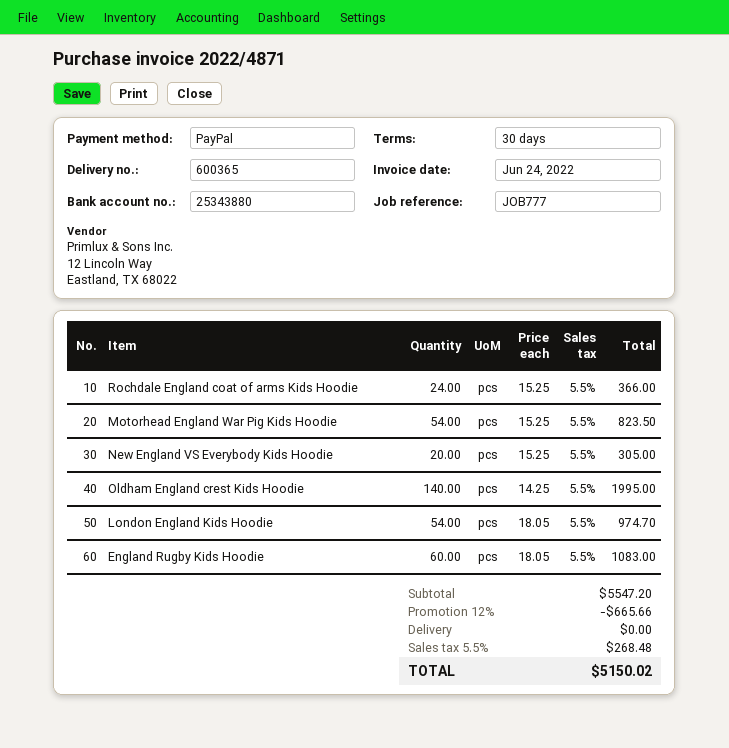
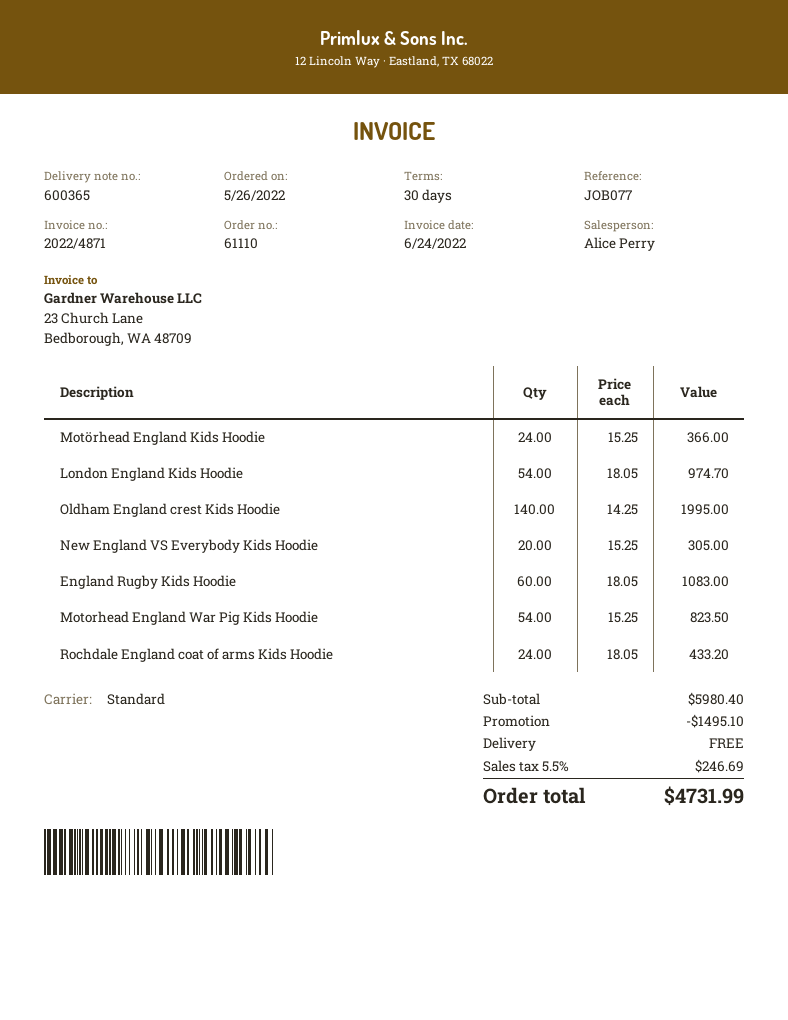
reference: JOB777 -> JOB077
Rochdale England coat of arms Kids Hoodie: 24 x 15.25 = 366.00 -> 24 x 18.05 = 433.20
Motörhead England Kids Hoodie: none -> 24 x 15.25 = 366.00
subtotal: 5547.20 -> 5980.40
discount: 665.66 -> 1495.10
tax: 5.5% = 268.48 -> 5.5% = 246.69
total: 5150.02 -> 4731.99

